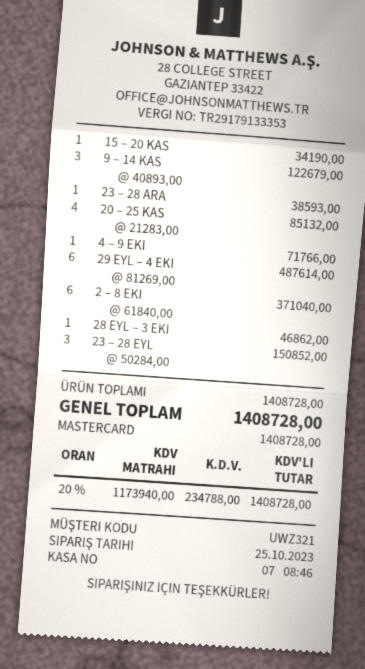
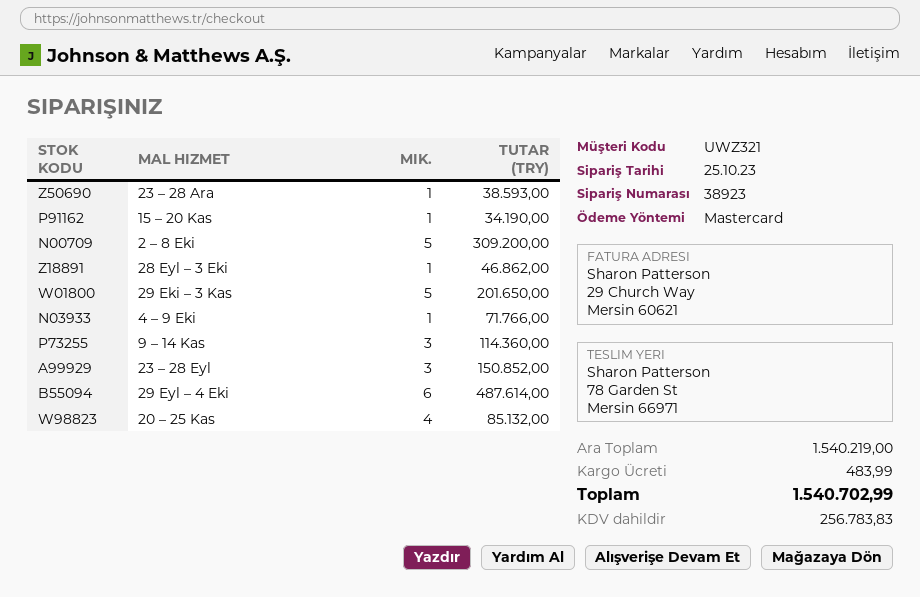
9 – 14 KAS: 3 for 122679.00 -> 3 for 114360.00
2 – 8 EKI: 6 for 371040.00 -> 5 for 309200.00
29 Eki – 3 Kas: none -> 5 for 201650.00
subtotal: 1408728.00 -> 1540219.00
shipping: none -> 483.99
tax: 234788.00 -> 256783.83
total: 1408728.00 -> 1540702.99

